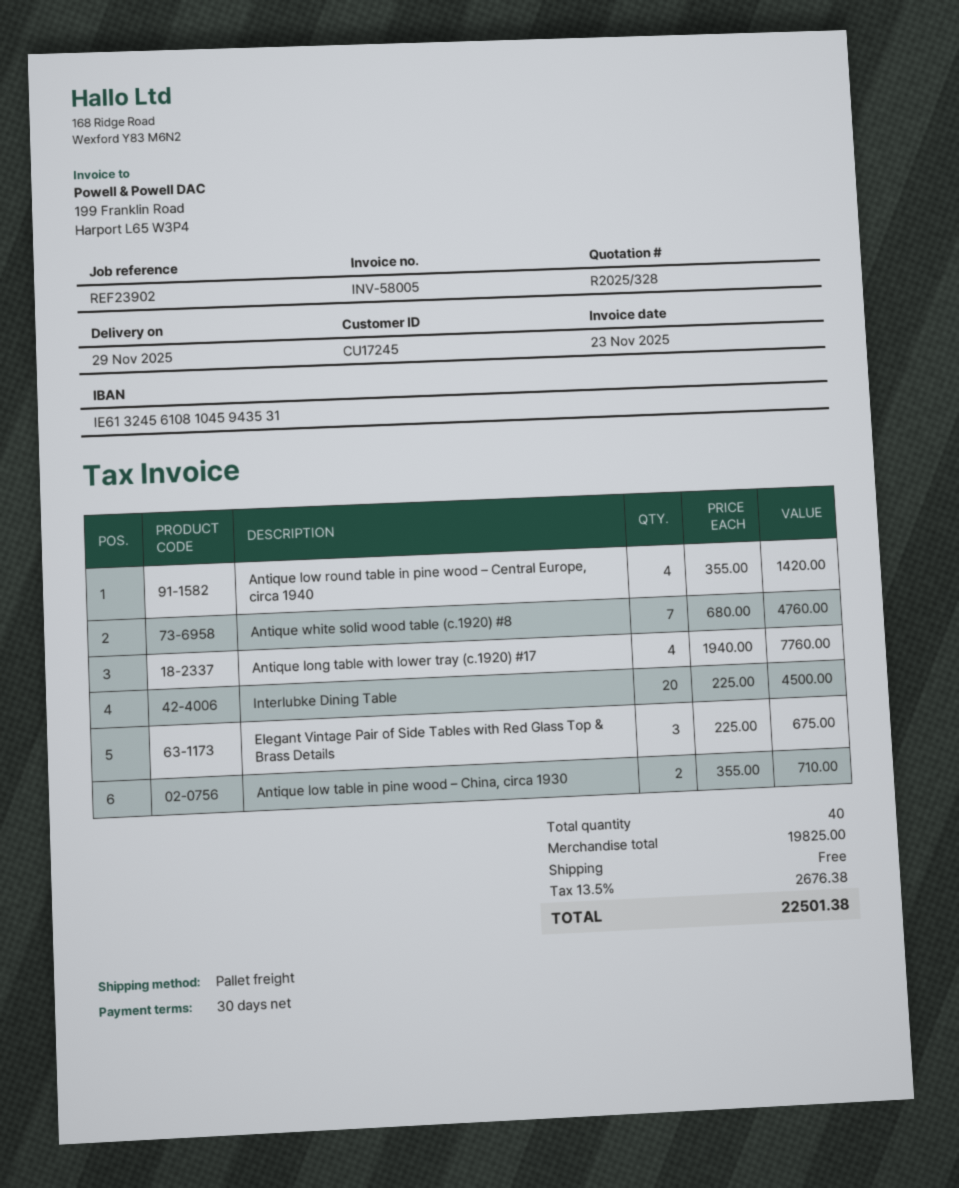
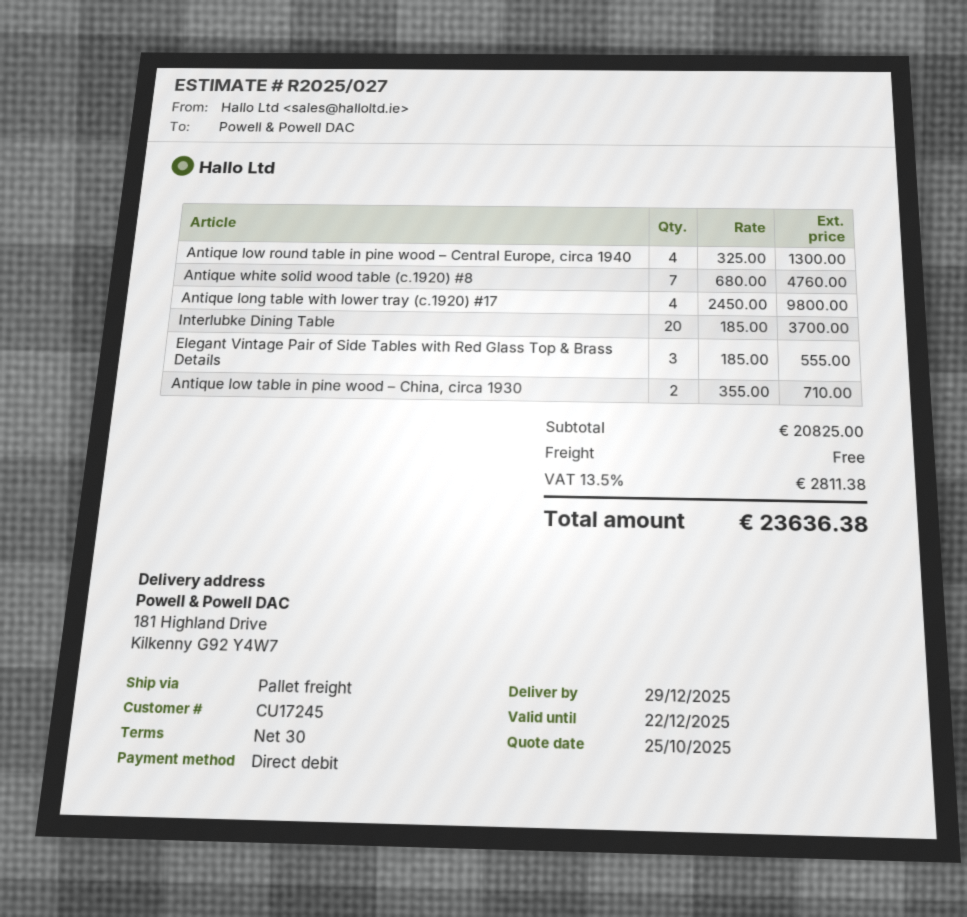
quote number: R2025/328 -> R2025/027
delivery date: 2025-11-29 -> 2025-12-29
Antique low round table in pine wood – Central Europe, circa 1940: 4 x 355.00 = 1420.00 -> 4 x 325.00 = 1300.00
Antique long table with lower tray (c.1920) #17: 4 x 1940.00 = 7760.00 -> 4 x 2450.00 = 9800.00
Interlubke Dining Table: 20 x 225.00 = 4500.00 -> 20 x 185.00 = 3700.00
Elegant Vintage Pair of Side Tables with Red Glass Top & Brass Details: 3 x 225.00 = 675.00 -> 3 x 185.00 = 555.00
subtotal: 19825.00 -> 20825.00
tax: 13.5% = 2676.38 -> 13.5% = 2811.38
total: 22501.38 -> 23636.38

